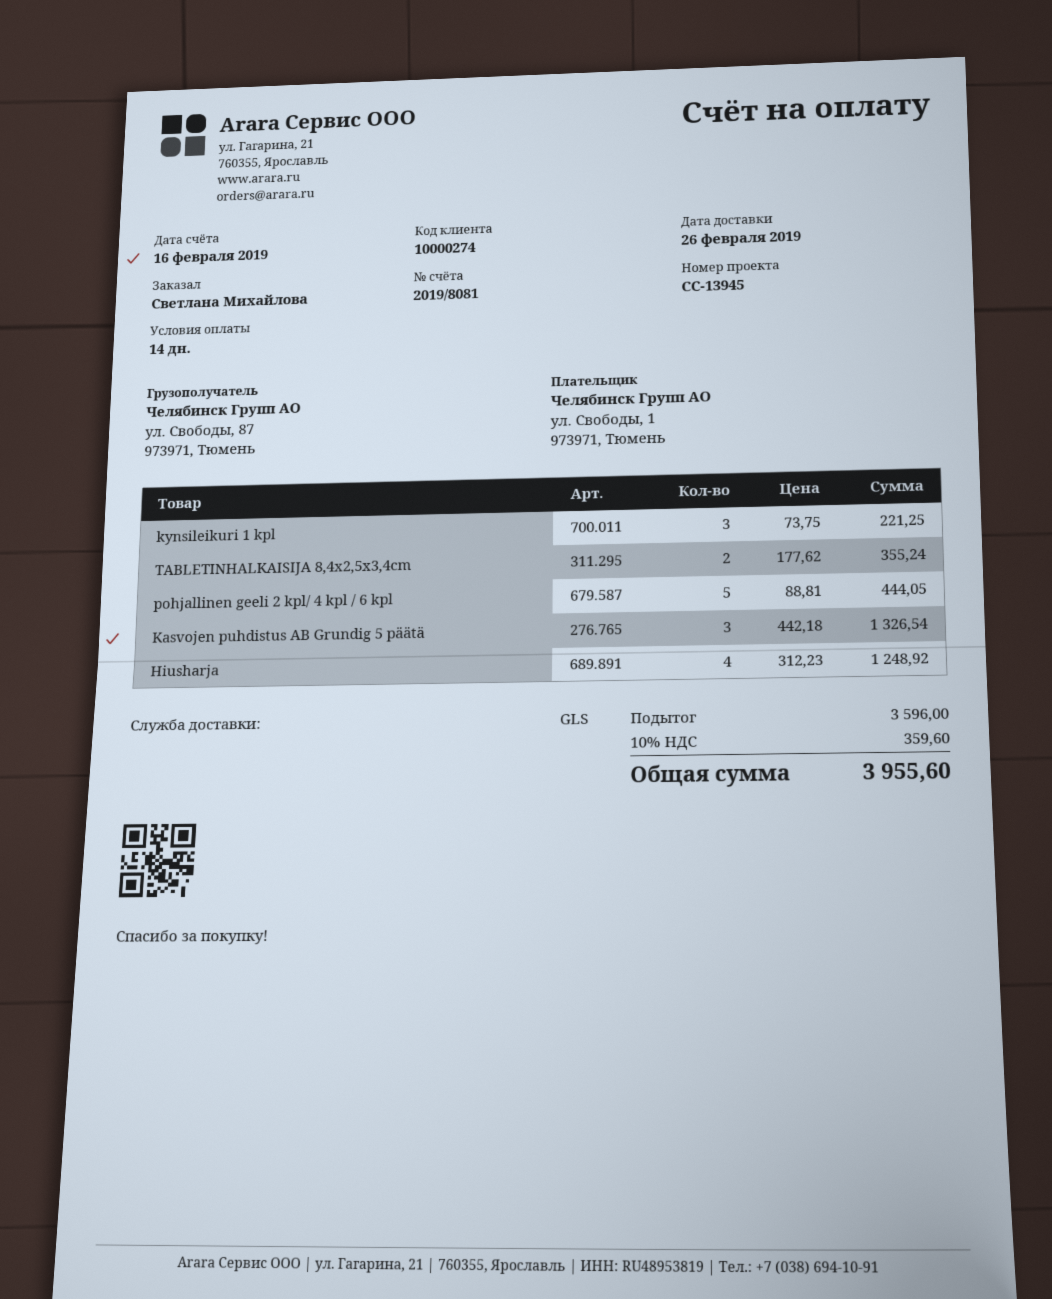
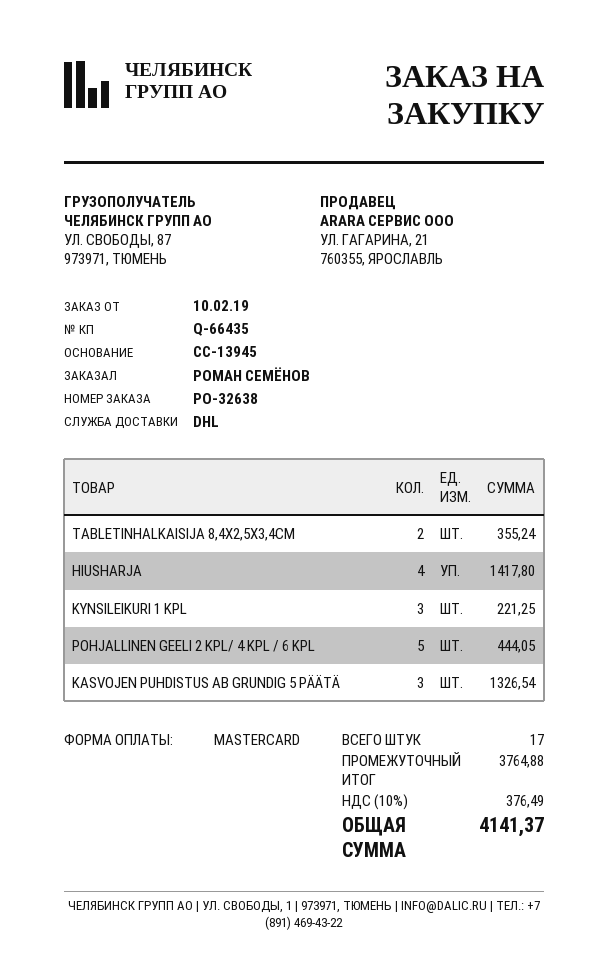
ordered by: Светлана Михайлова -> РОМАН СЕМЁНОВ
shipping method: GLS -> DHL
Hiusharja: 4 for 1248.92 -> 4 for 1417.80
subtotal: 3596.00 -> 3764.88
tax: 10% = 359.60 -> 10% = 376.49
total: 3955.60 -> 4141.37

